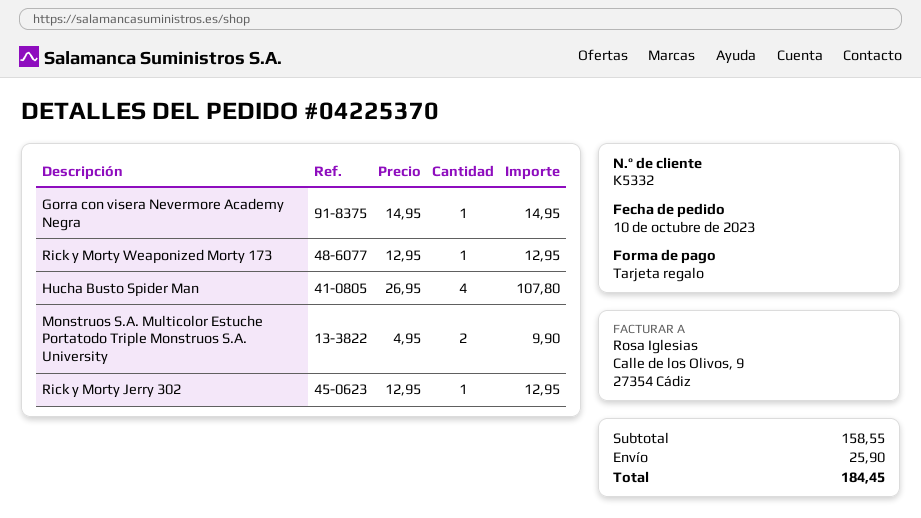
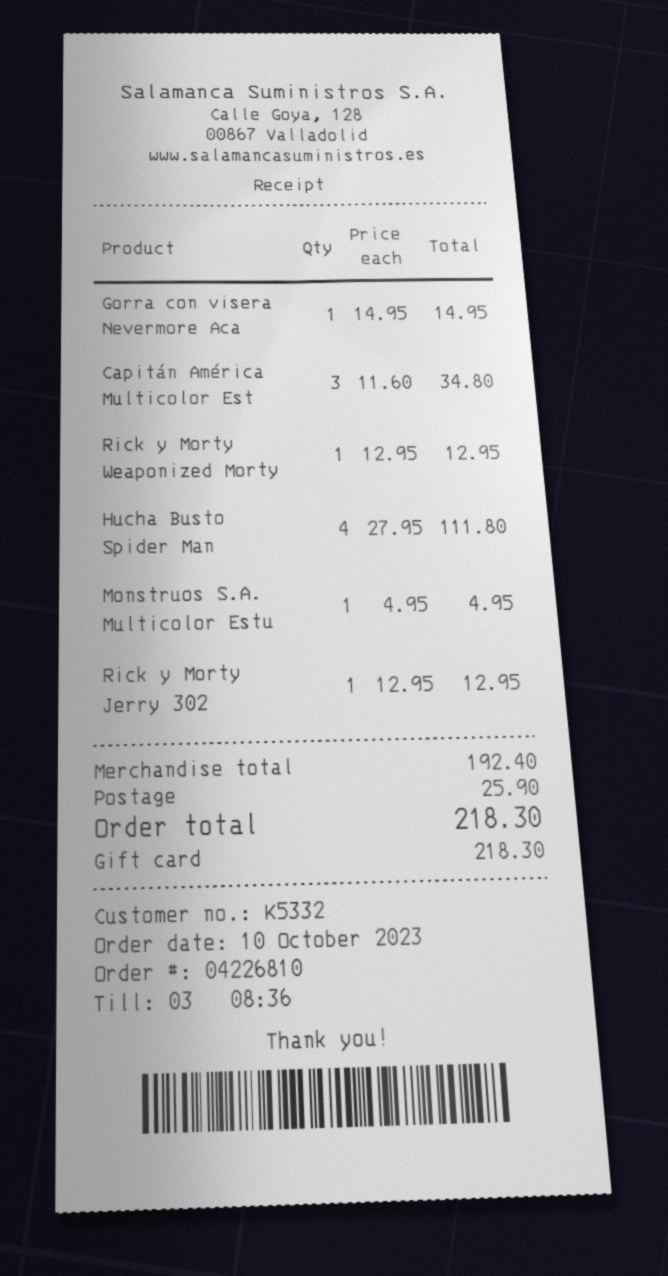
order number: 04225370 -> 04226810
Hucha Busto Spider Man: 4 x 26.95 = 107.80 -> 4 x 27.95 = 111.80
Monstruos S.A. Multicolor Estuche Portatodo Triple Monstruos S.A. University: 2 x 4.95 = 9.90 -> 1 x 4.95 = 4.95
Capitán América Multicolor Est: none -> 3 x 11.60 = 34.80
subtotal: 158.55 -> 192.40
total: 184.45 -> 218.30

